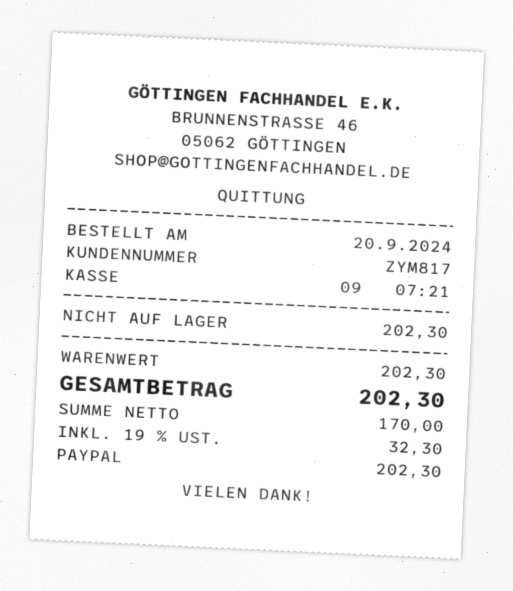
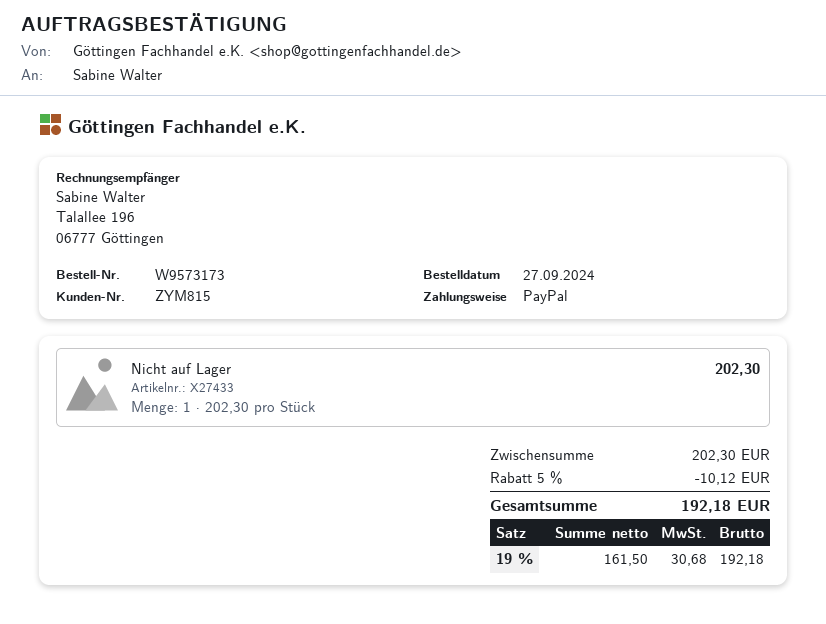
order date: 2024-09-20 -> 2024-09-27
customer number: ZYM817 -> ZYM815
discount: none -> 5% = 10.12
net: 170.00 -> 161.50
tax: 19% = 32.30 -> 19% = 30.68
total: 202.30 -> 192.18

